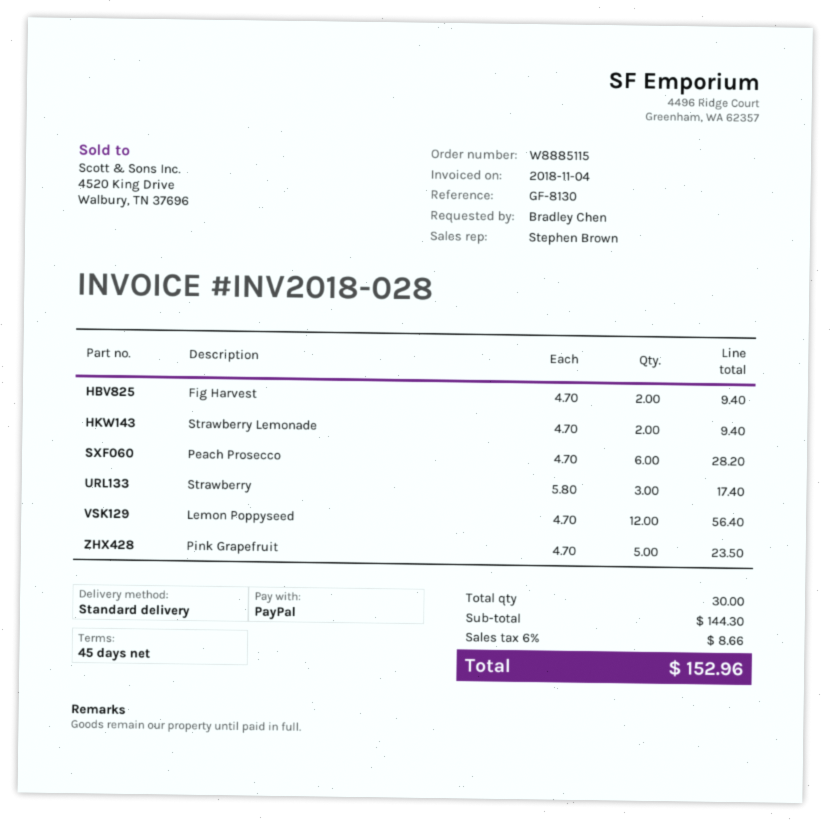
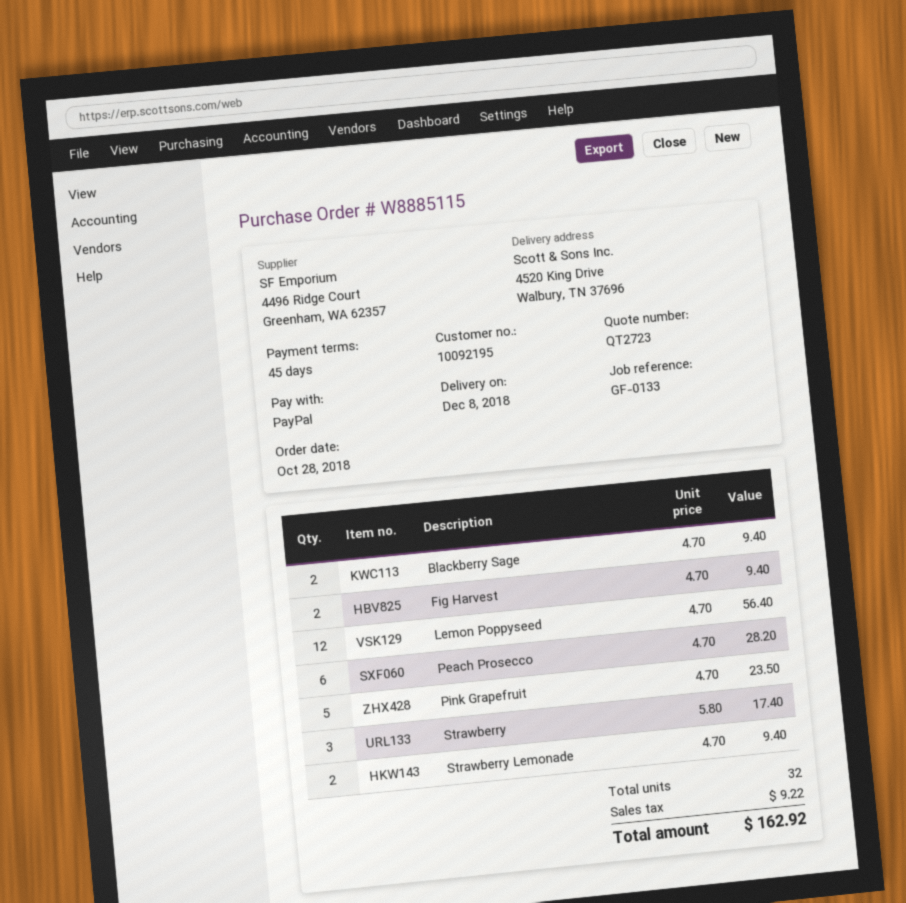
reference: GF-8130 -> GF-0133
Blackberry Sage: none -> 2 x 4.70 = 9.40
total quantity: 30 -> 32
tax: 8.66 -> 9.22
total: 152.96 -> 162.92

